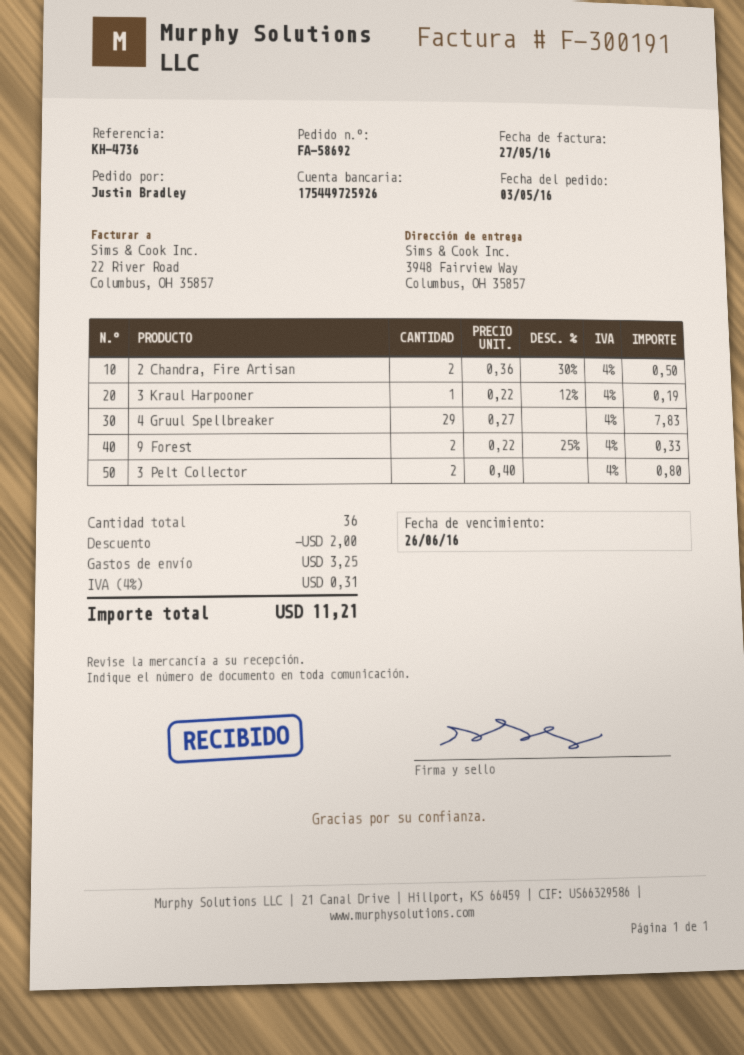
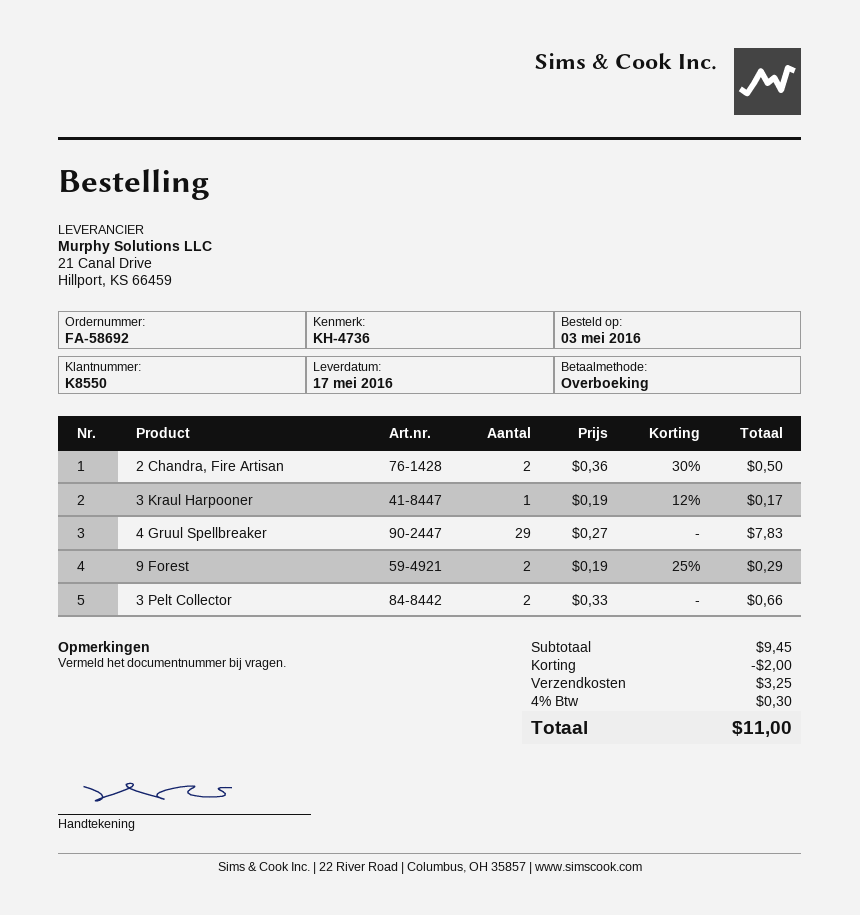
3 Kraul Harpooner: 1 x 0.22 - 12% = 0.19 -> 1 x 0.19 - 12% = 0.17
9 Forest: 2 x 0.22 - 25% = 0.33 -> 2 x 0.19 - 25% = 0.29
3 Pelt Collector: 2 x 0.40 = 0.80 -> 2 x 0.33 = 0.66
tax: 4% = 0.31 -> 4% = 0.30
total: 11.21 -> 11.00

